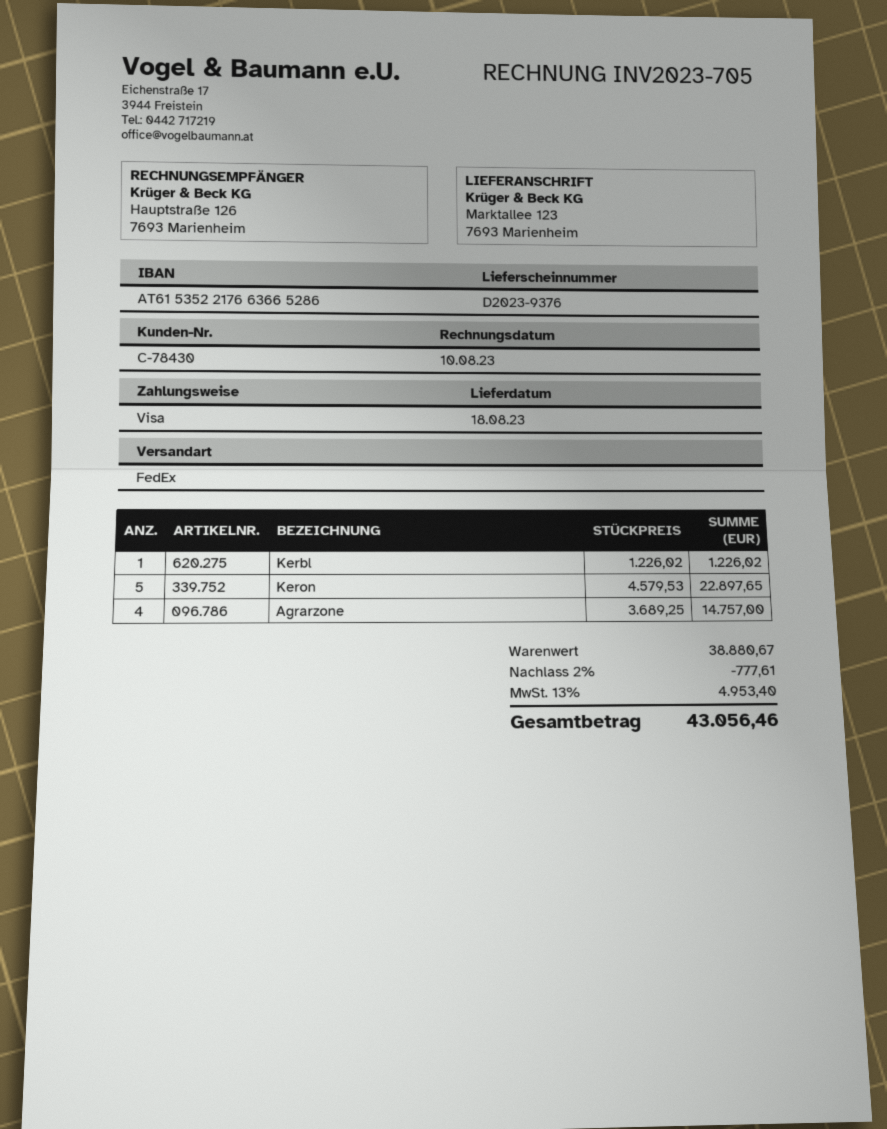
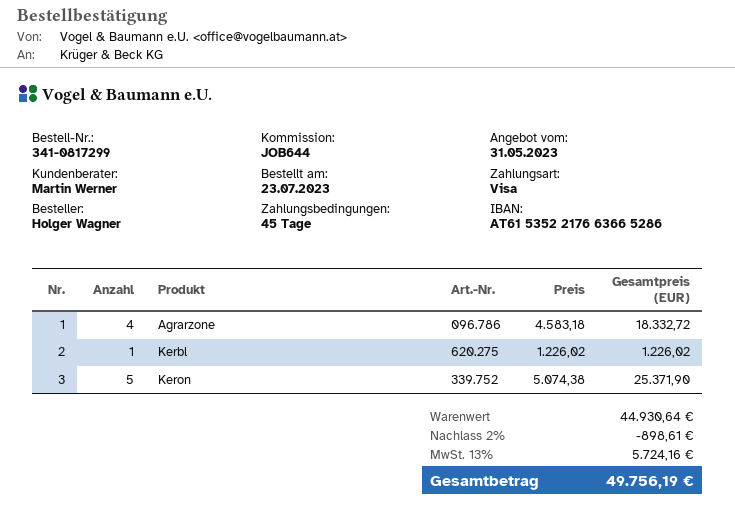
Keron: 5 x 4579.53 = 22897.65 -> 5 x 5074.38 = 25371.90
Agrarzone: 4 x 3689.25 = 14757.00 -> 4 x 4583.18 = 18332.72
subtotal: 38880.67 -> 44930.64
discount: 2% = 777.61 -> 2% = 898.61
tax: 13% = 4953.40 -> 13% = 5724.16
total: 43056.46 -> 49756.19

